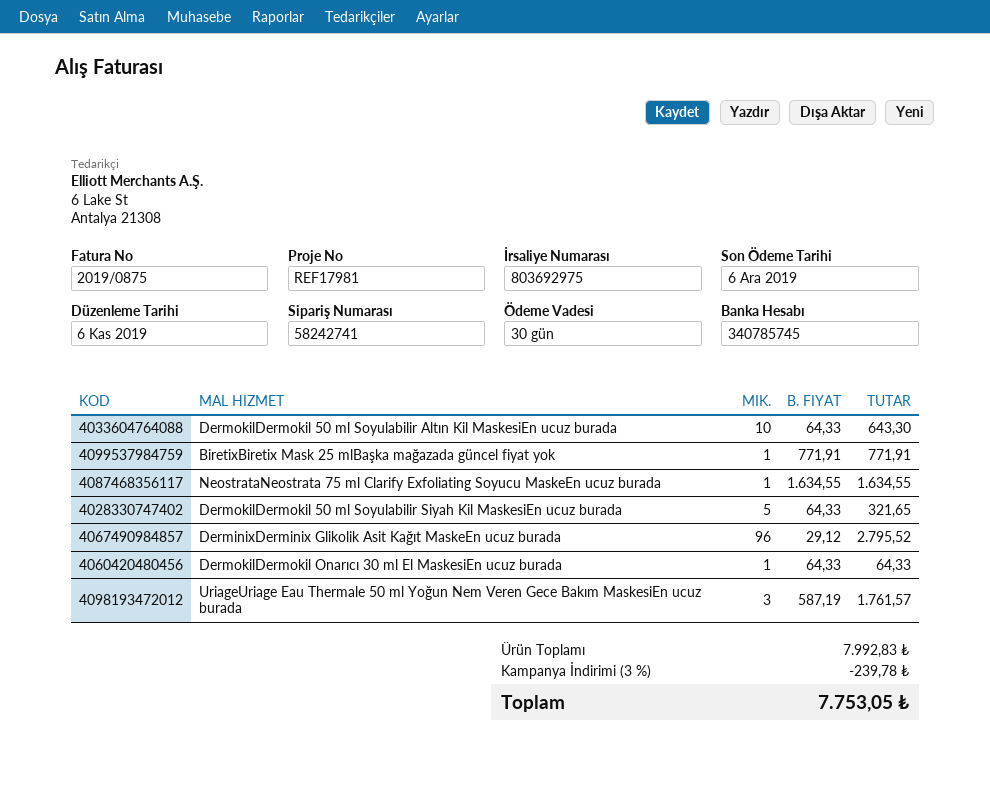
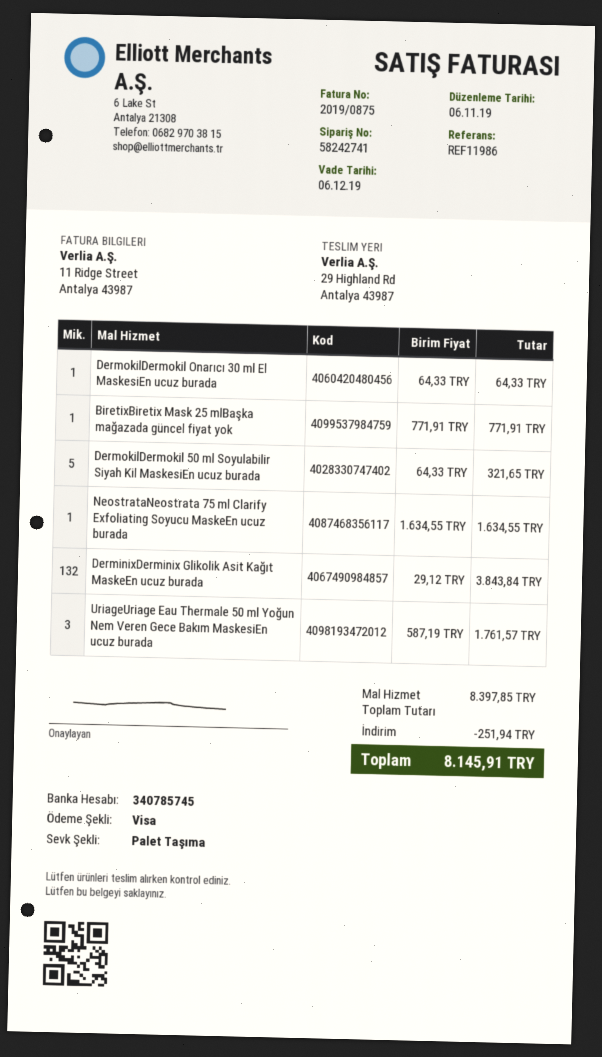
reference: REF17981 -> REF11986
DermokilDermokil 50 ml Soyulabilir Altın Kil MaskesiEn ucuz burada: 10 x 64.33 = 643.30 -> none
DerminixDerminix Glikolik Asit Kağıt MaskeEn ucuz burada: 96 x 29.12 = 2795.52 -> 132 x 29.12 = 3843.84
subtotal: 7992.83 -> 8397.85
discount: 239.78 -> 251.94
total: 7753.05 -> 8145.91

